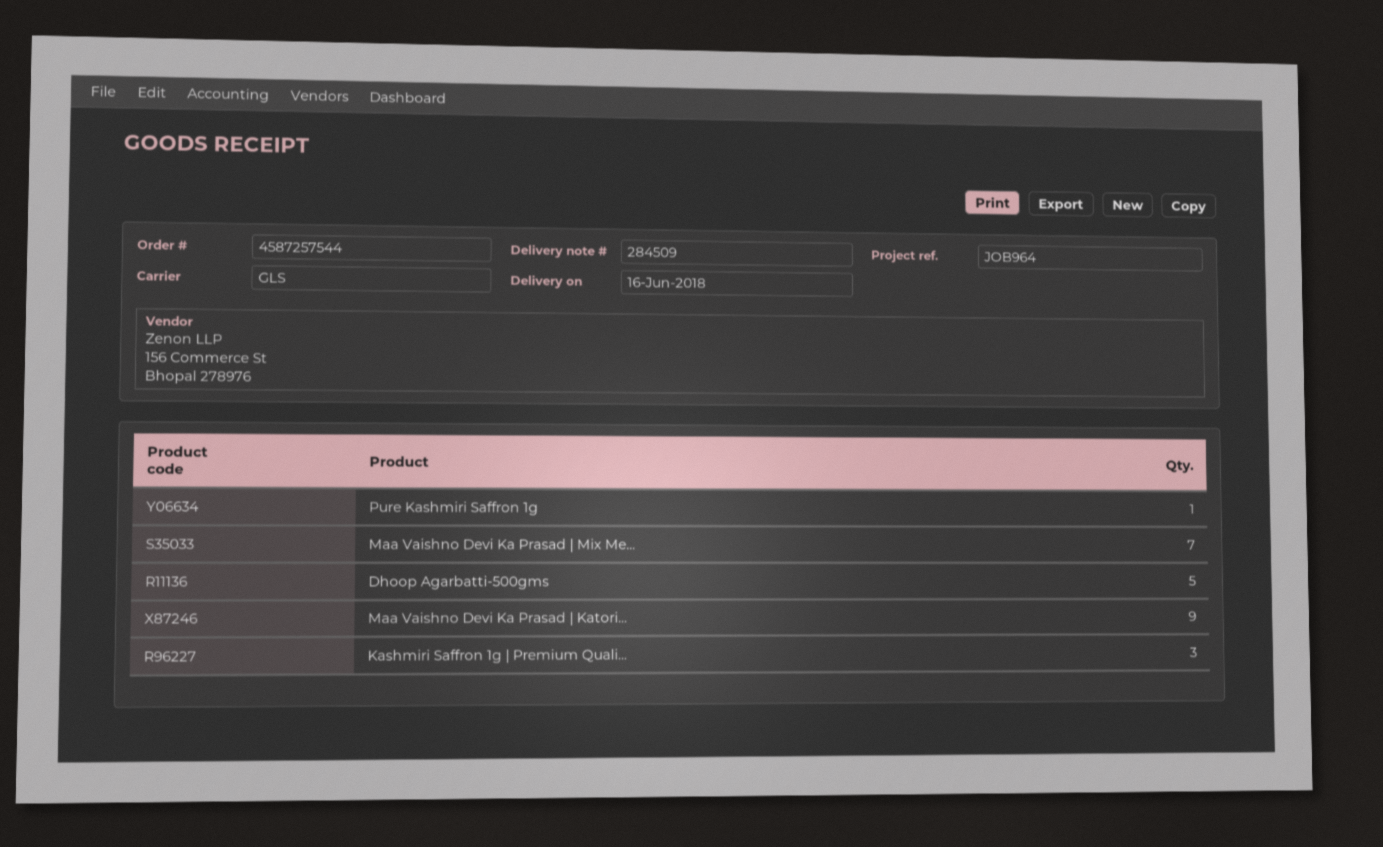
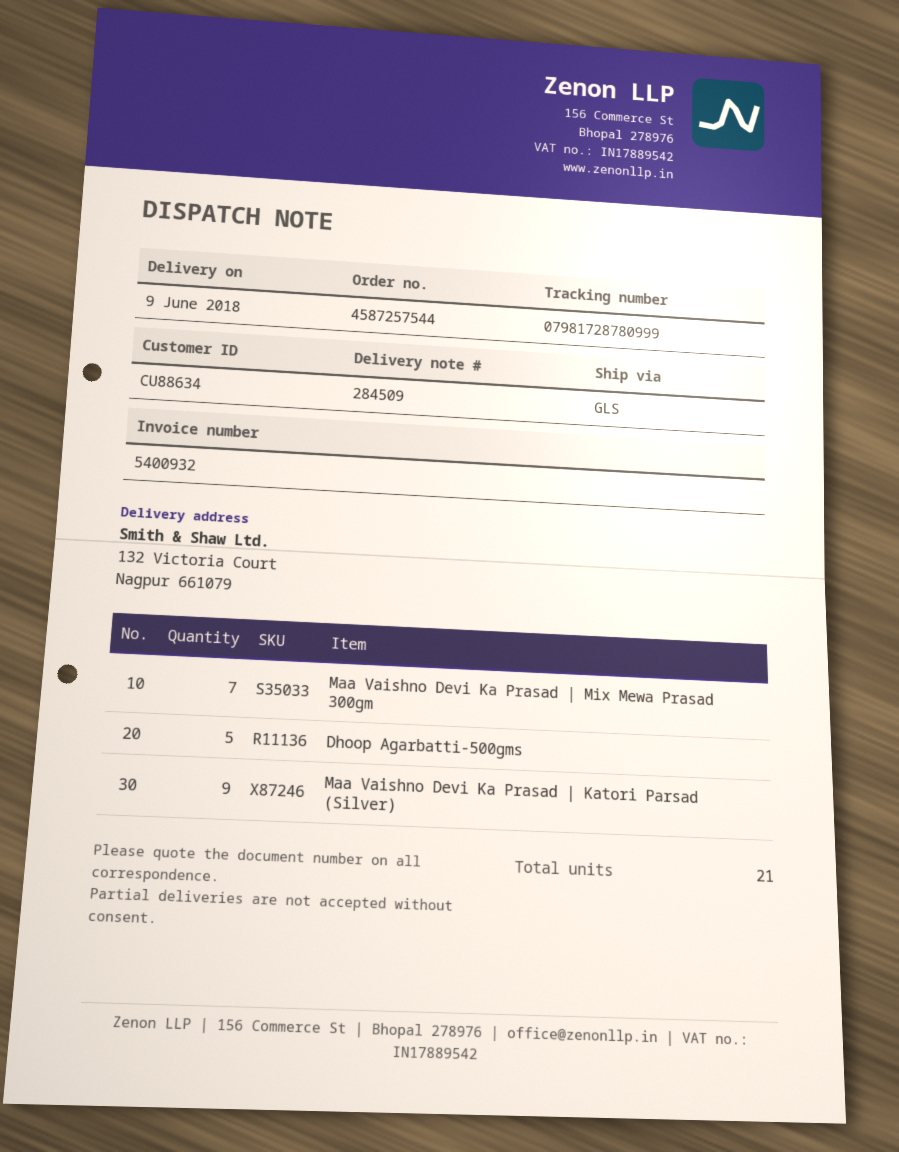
delivery date: 2018-06-16 -> 2018-06-09
Pure Kashmiri Saffron 1g: 1 -> none
Kashmiri Saffron 1g | Premium Quali...: 3 -> none

